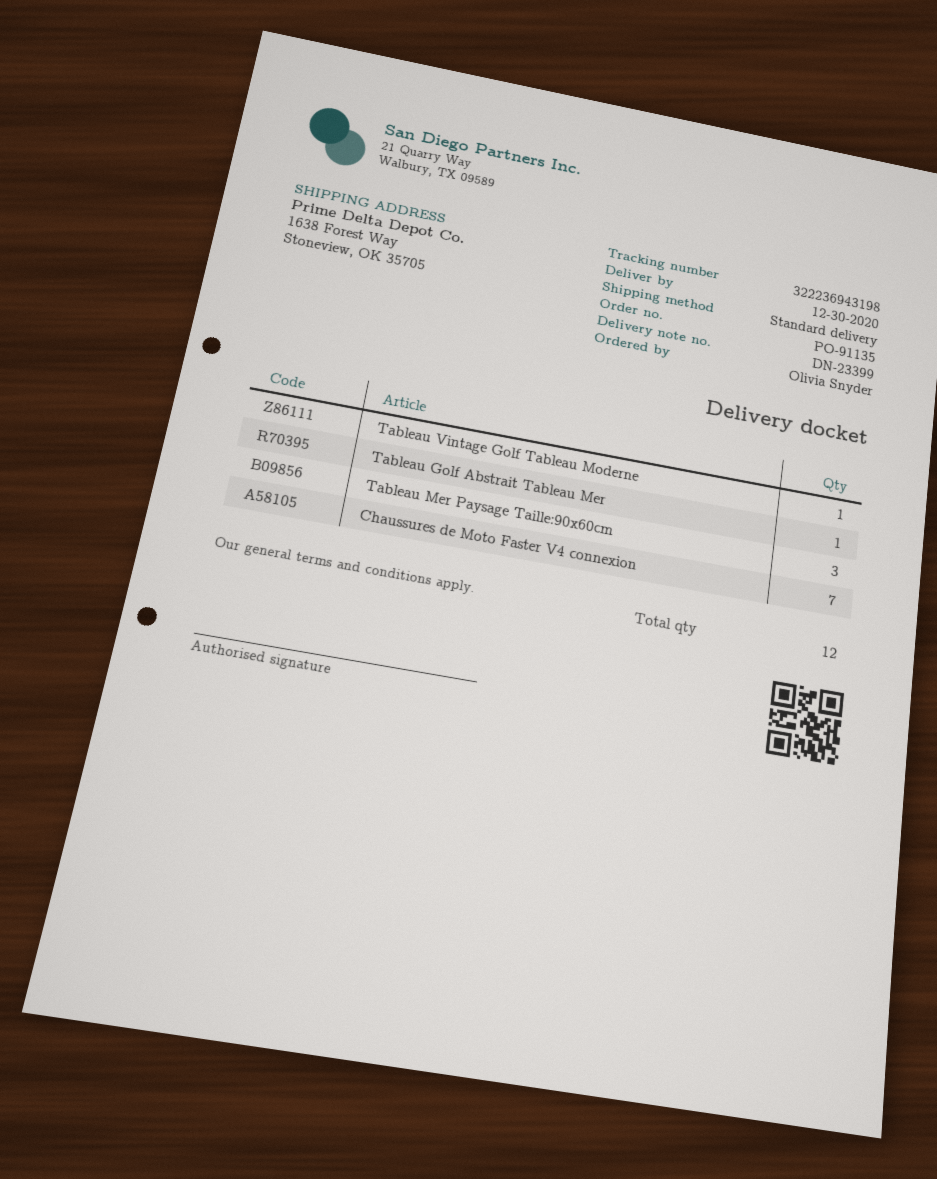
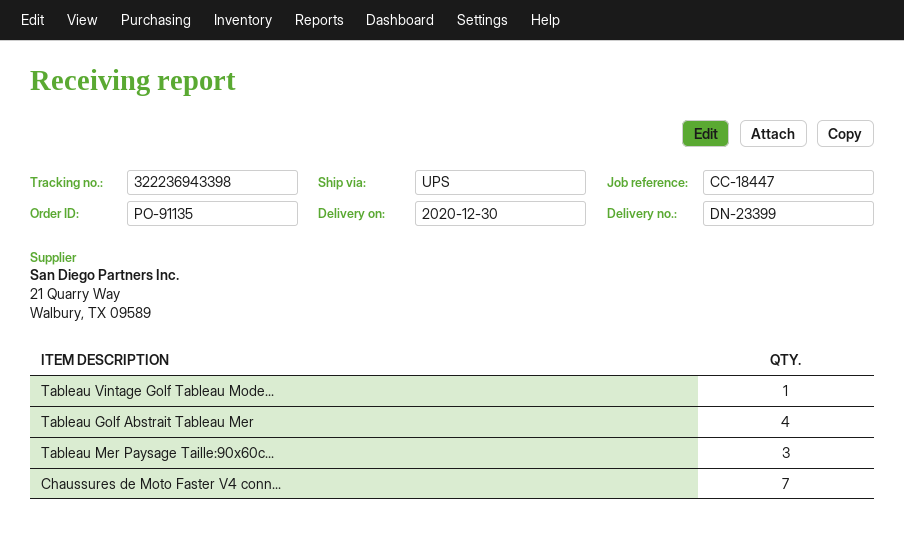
shipping method: standard -> UPS
tracking number: 322236943198 -> 322236943398
Tableau Golf Abstrait Tableau Mer: 1 -> 4

